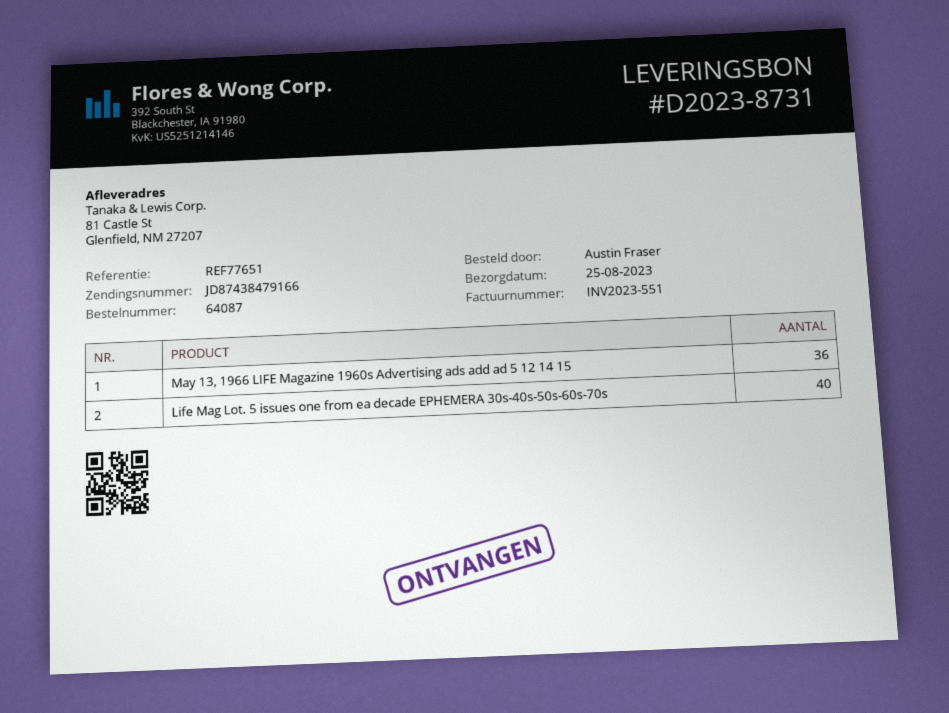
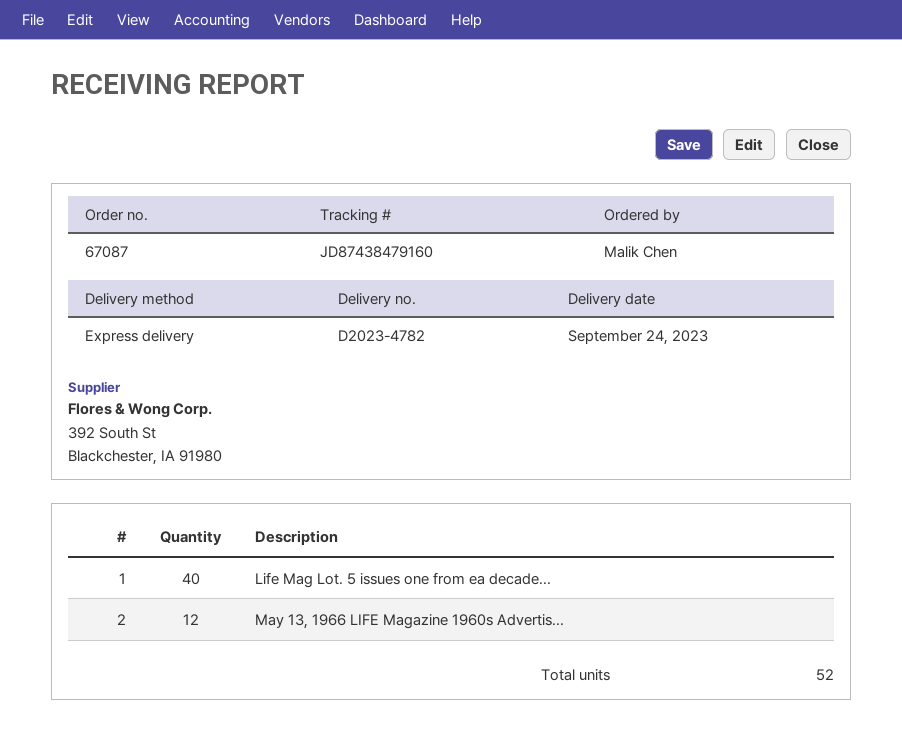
order number: 64087 -> 67087
delivery note number: D2023-8731 -> D2023-4782
delivery date: 2023-08-25 -> 2023-09-24
ordered by: Austin Fraser -> Malik Chen
tracking number: JD87438479166 -> JD87438479160
May 13, 1966 LIFE Magazine 1960s Advertising ads add ad 5 12 14 15: 36 -> 12

